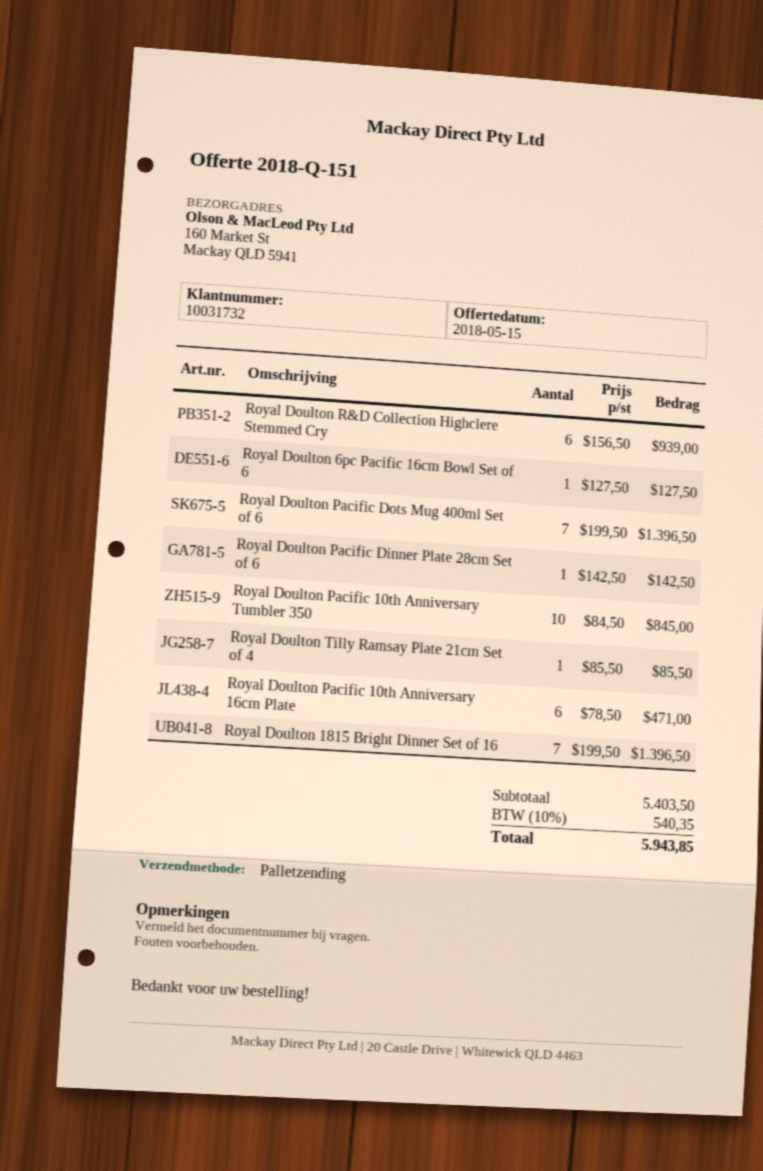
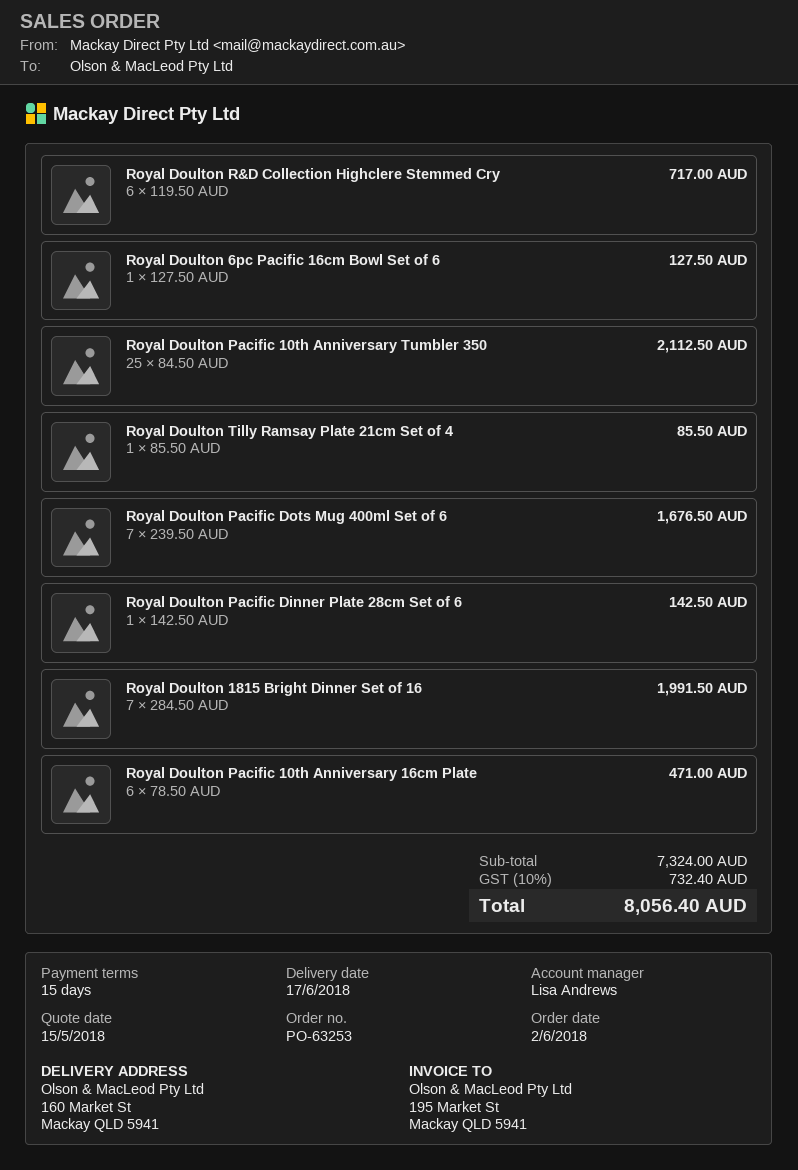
Royal Doulton R&D Collection Highclere Stemmed Cry: 6 x 156.50 = 939.00 -> 6 x 119.50 = 717.00
Royal Doulton Pacific Dots Mug 400ml Set of 6: 7 x 199.50 = 1396.50 -> 7 x 239.50 = 1676.50
Royal Doulton Pacific 10th Anniversary Tumbler 350: 10 x 84.50 = 845.00 -> 25 x 84.50 = 2112.50
Royal Doulton 1815 Bright Dinner Set of 16: 7 x 199.50 = 1396.50 -> 7 x 284.50 = 1991.50
subtotal: 5403.50 -> 7324.00
tax: 10% = 540.35 -> 10% = 732.40
total: 5943.85 -> 8056.40

